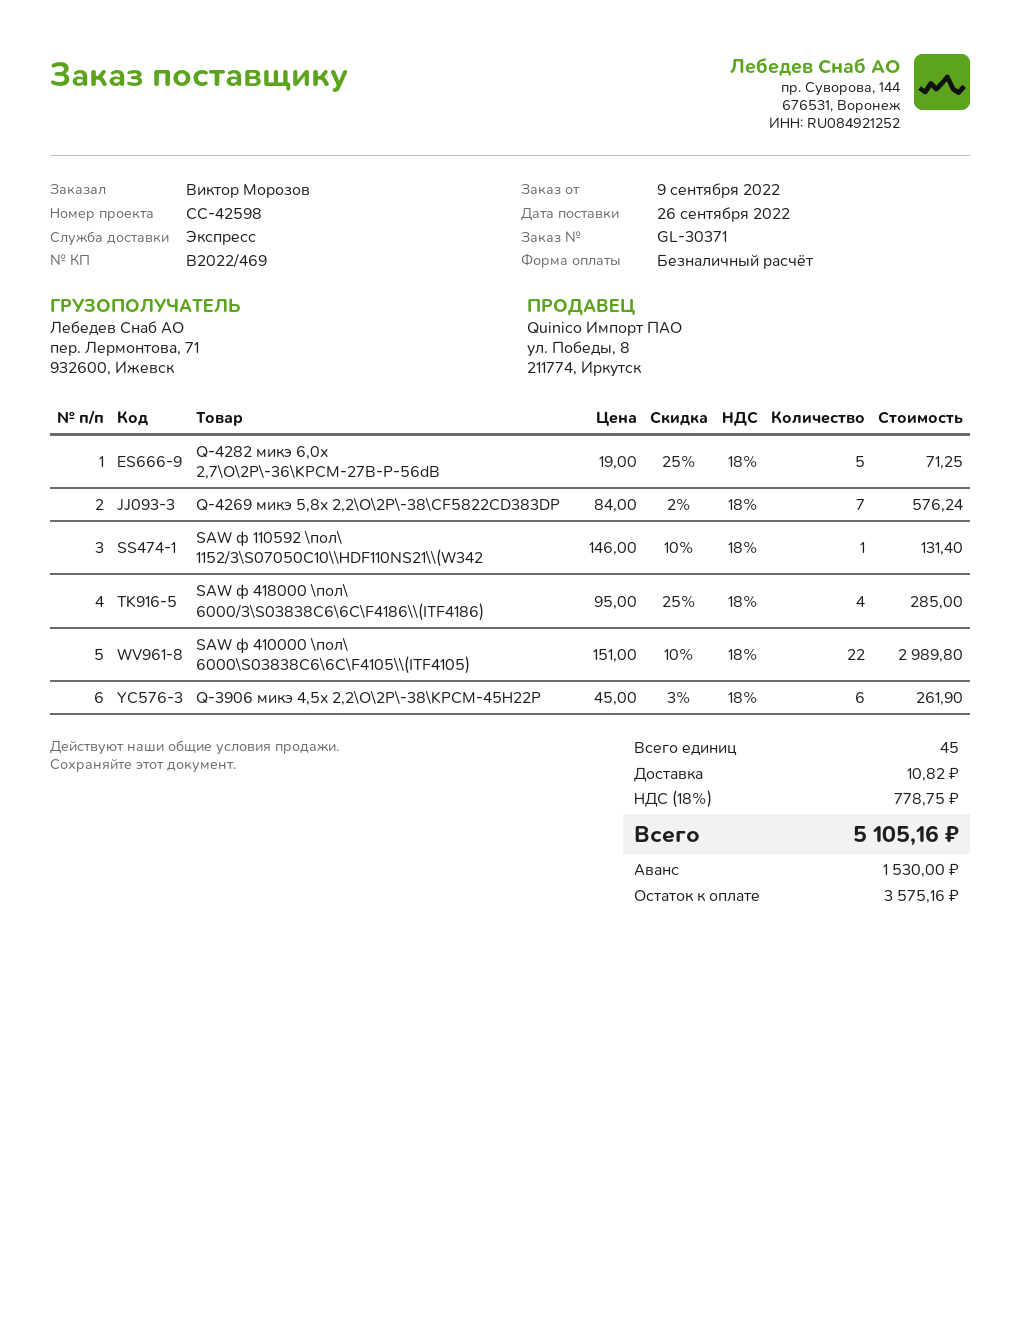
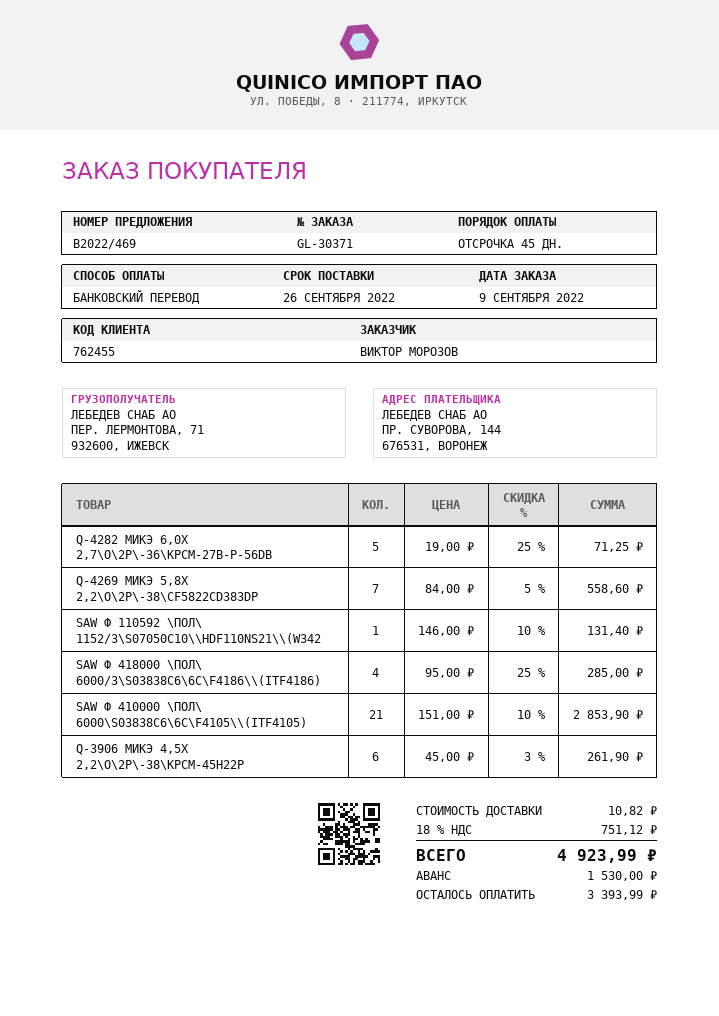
Q-4269 микэ 5,8x 2,2\O\2P\-38\CF5822CD383DP: 7 x 84.00 - 2% = 576.24 -> 7 x 84.00 - 5% = 558.60
SAW ф 410000 \пол\ 6000\S03838C6\6C\F4105\\(ITF4105): 22 x 151.00 - 10% = 2989.80 -> 21 x 151.00 - 10% = 2853.90
tax: 18% = 778.75 -> 18% = 751.12
total: 5105.16 -> 4923.99
balance: 3575.16 -> 3393.99

